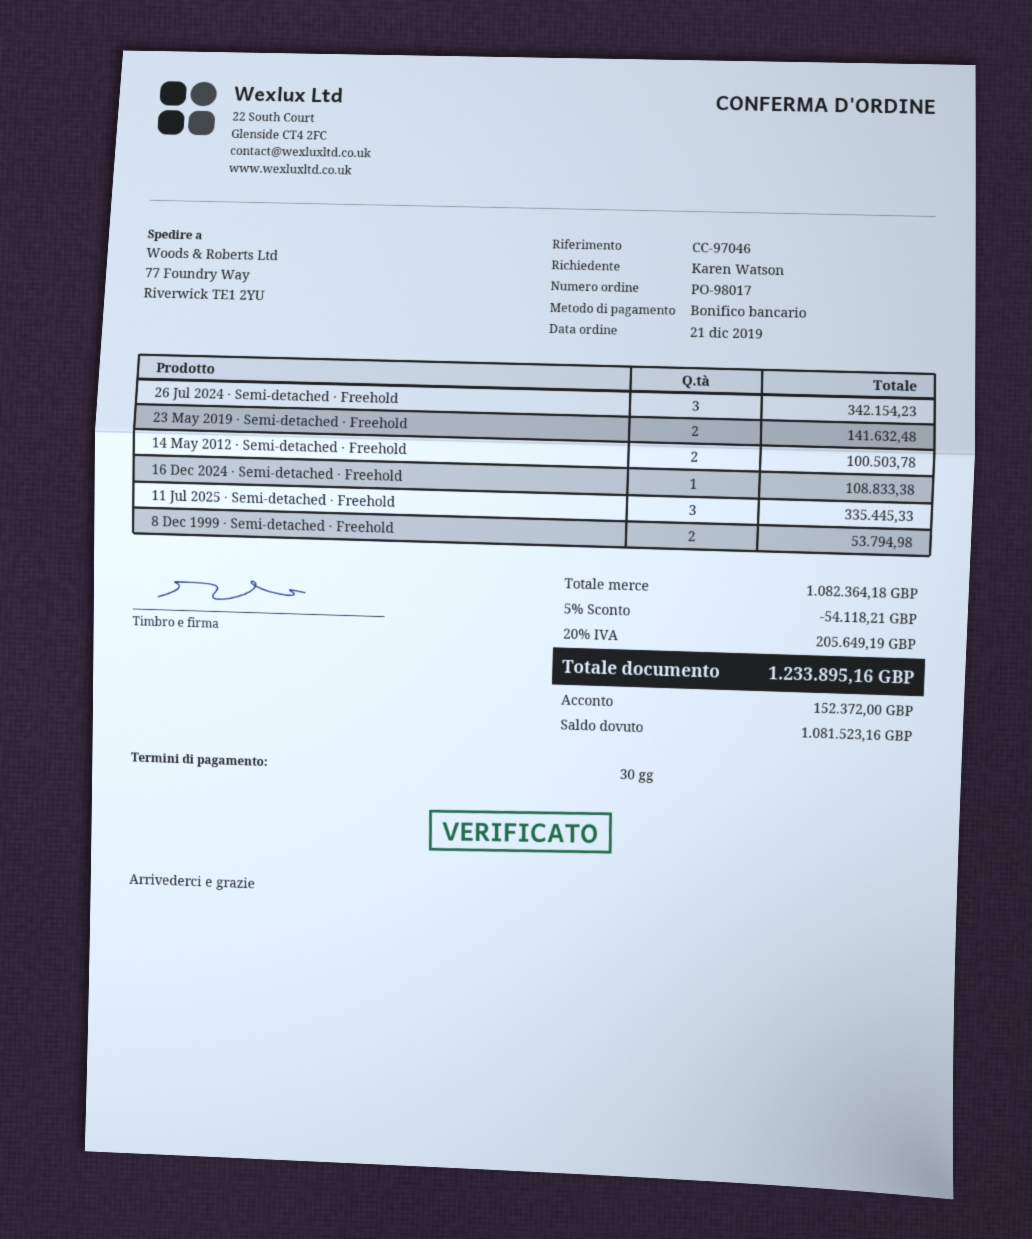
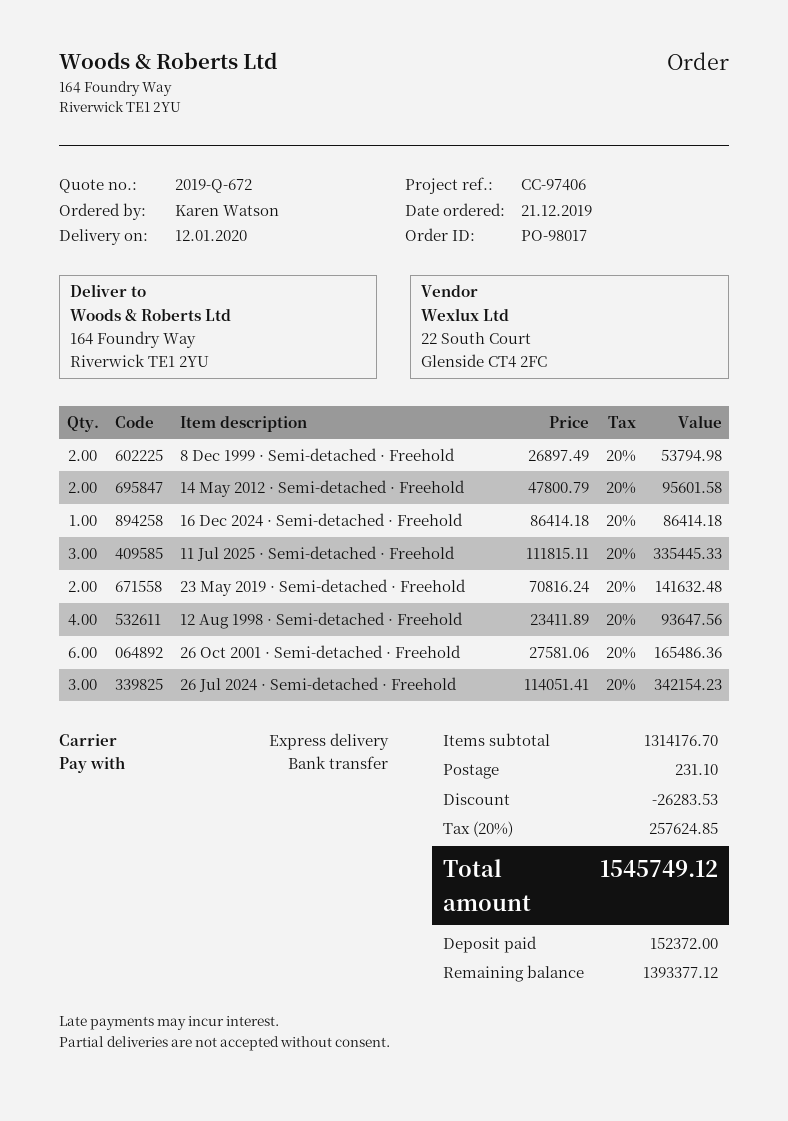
reference: CC-97046 -> CC-97406
ship to: 77 Foundry Way, Riverwick TE1 2YU -> 164 Foundry Way, Riverwick TE1 2YU
14 May 2012 · Semi-detached · Freehold: 2 for 100503.78 -> 2 for 95601.58
16 Dec 2024 · Semi-detached · Freehold: 1 for 108833.38 -> 1 for 86414.18
12 Aug 1998 · Semi-detached · Freehold: none -> 4 for 93647.56
26 Oct 2001 · Semi-detached · Freehold: none -> 6 for 165486.36
subtotal: 1082364.18 -> 1314176.70
discount: 54118.21 -> 26283.53
shipping: none -> 231.10
tax: 20% = 205649.19 -> 20% = 257624.85
total: 1233895.16 -> 1545749.12
balance: 1081523.16 -> 1393377.12

